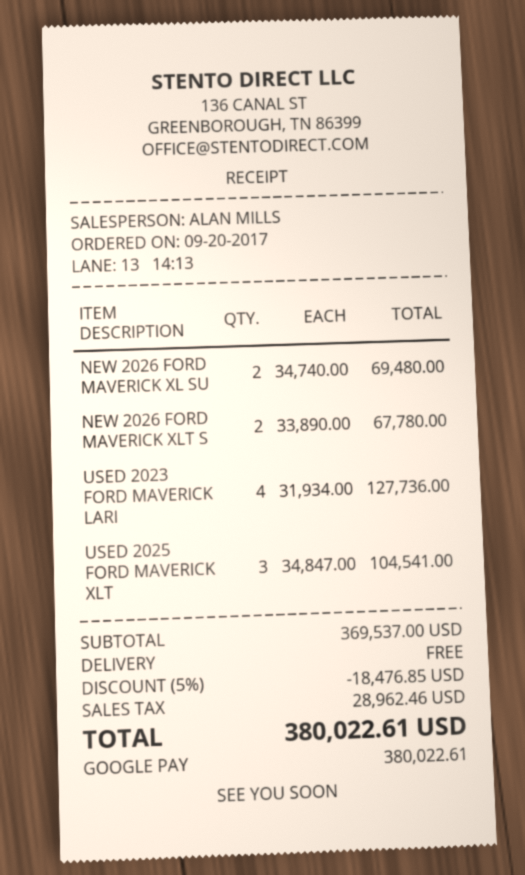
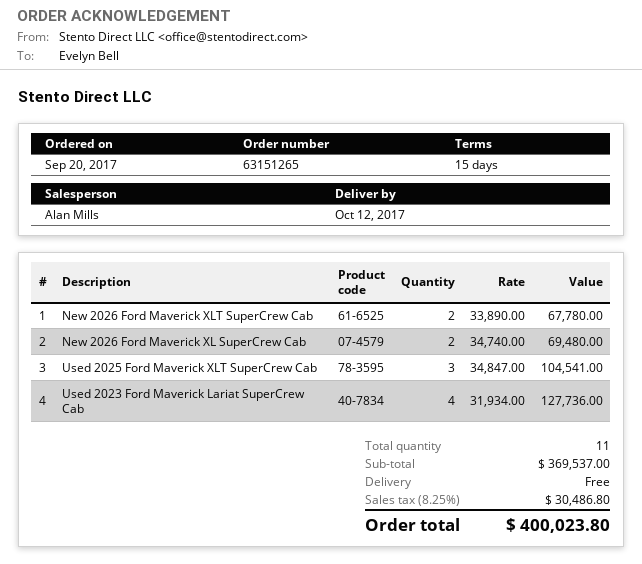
discount: 5% = 18476.85 -> none
tax: 28962.46 -> 30486.80
total: 380022.61 -> 400023.80

